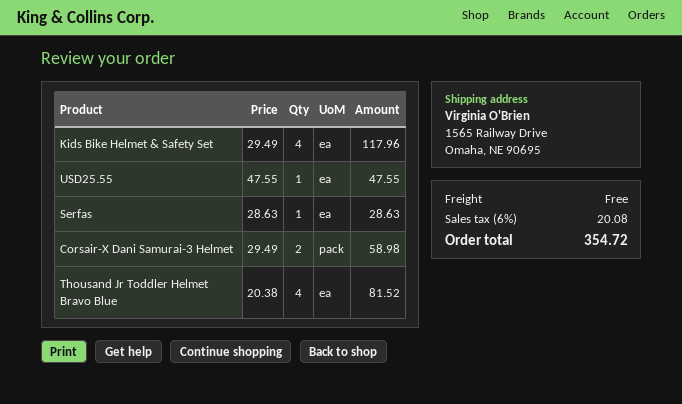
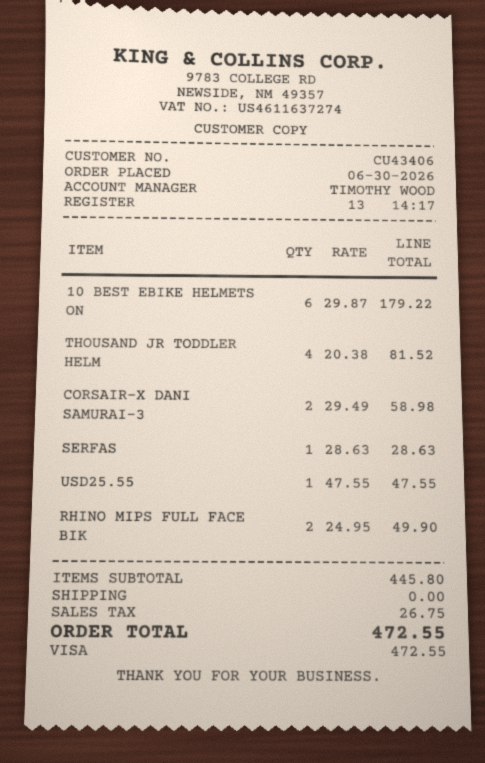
Kids Bike Helmet & Safety Set: 4 x 29.49 = 117.96 -> none
10 BEST EBIKE HELMETS ON: none -> 6 x 29.87 = 179.22
RHINO MIPS FULL FACE BIK: none -> 2 x 24.95 = 49.90
tax: 20.08 -> 26.75
total: 354.72 -> 472.55

